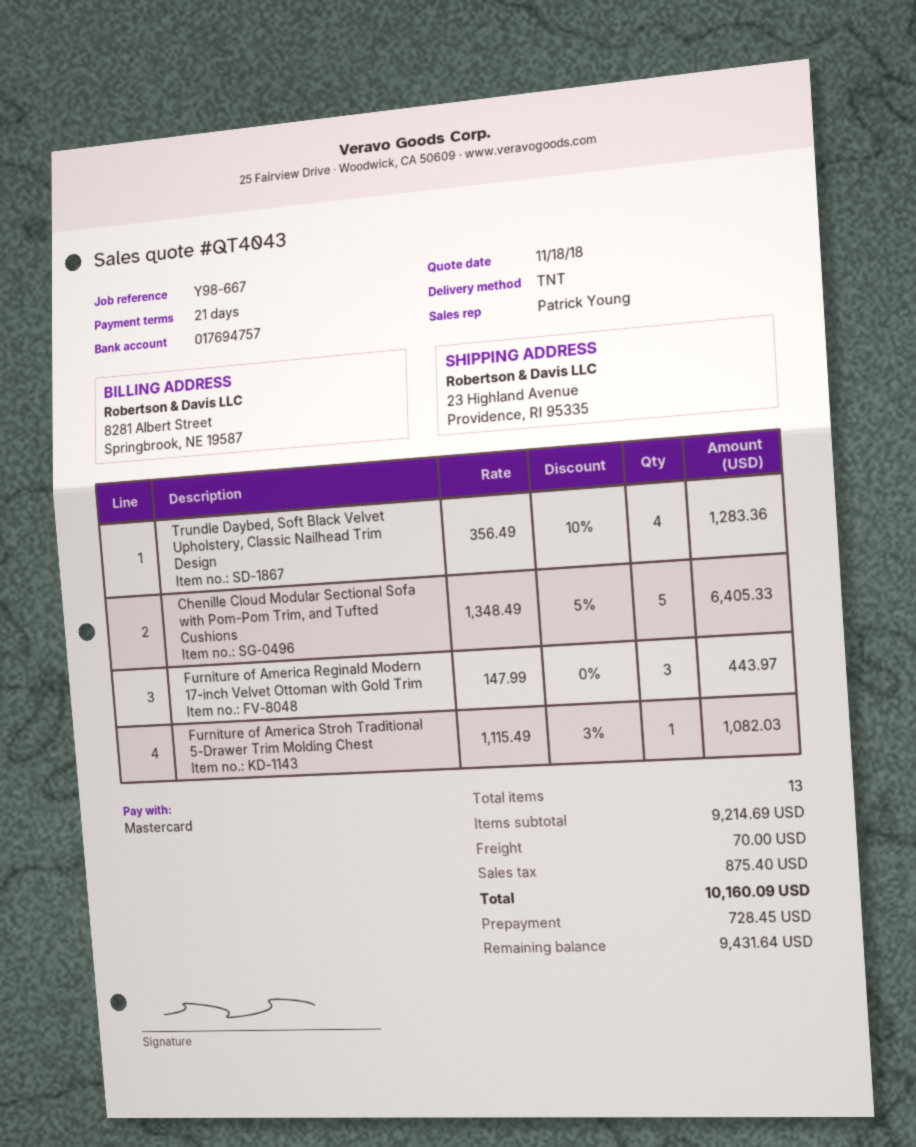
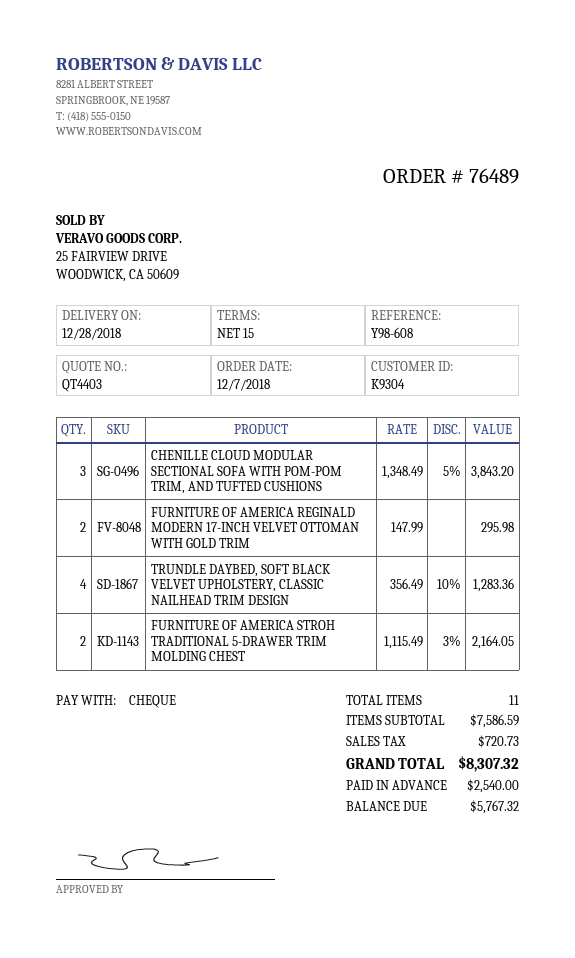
quote number: QT4043 -> QT4403
payment terms: 21 days -> 15 days
reference: Y98-667 -> Y98-608
payment method: Mastercard -> cheque
Chenille Cloud Modular Sectional Sofa with Pom-Pom Trim, and Tufted Cushions: 5 x 1348.49 - 5% = 6405.33 -> 3 x 1348.49 - 5% = 3843.20
Furniture of America Reginald Modern 17-inch Velvet Ottoman with Gold Trim: 3 x 147.99 = 443.97 -> 2 x 147.99 = 295.98
Furniture of America Stroh Traditional 5-Drawer Trim Molding Chest: 1 x 1115.49 - 3% = 1082.03 -> 2 x 1115.49 - 3% = 2164.05
total quantity: 13 -> 11
subtotal: 9214.69 -> 7586.59
shipping: 70.00 -> none
tax: 875.40 -> 720.73
total: 10160.09 -> 8307.32
deposit: 728.45 -> 2540.00
balance: 9431.64 -> 5767.32

